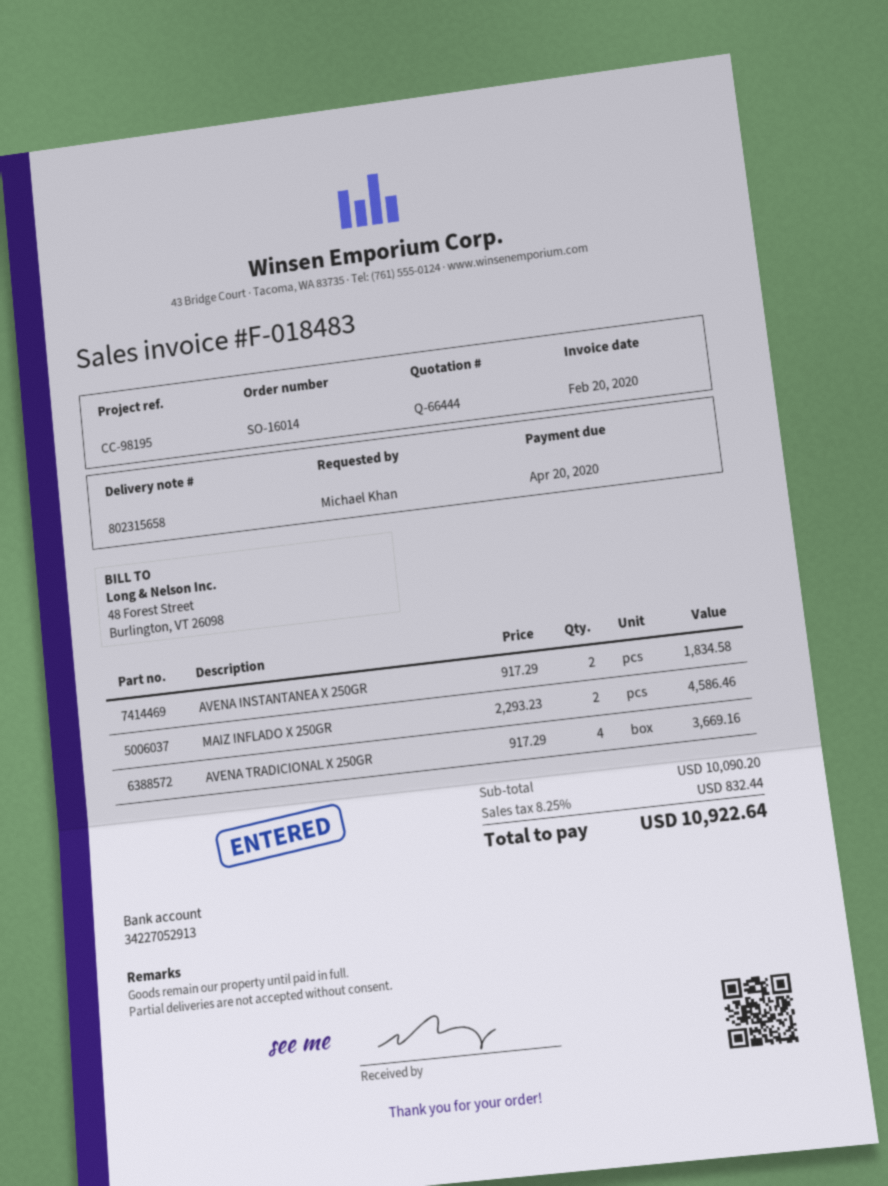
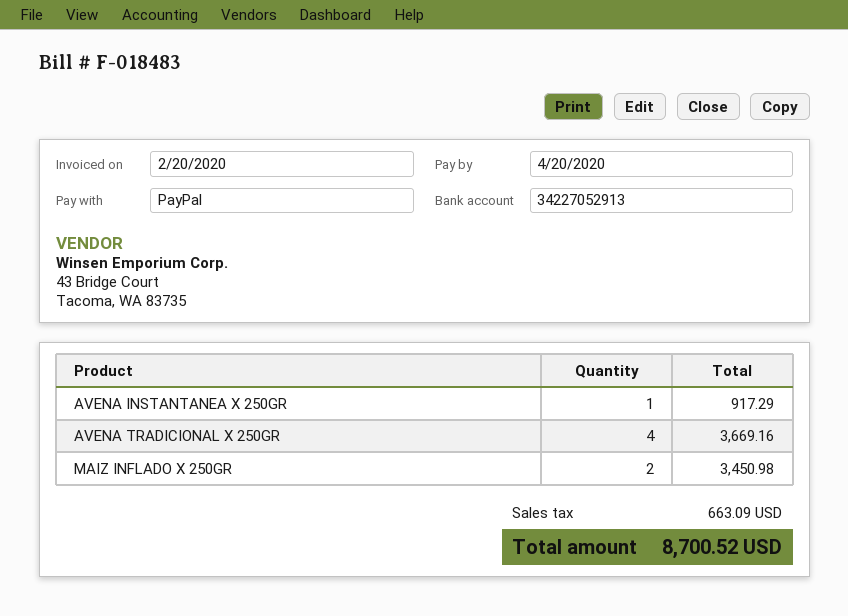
AVENA INSTANTANEA X 250GR: 2 for 1834.58 -> 1 for 917.29
MAIZ INFLADO X 250GR: 2 for 4586.46 -> 2 for 3450.98
tax: 832.44 -> 663.09
total: 10922.64 -> 8700.52

